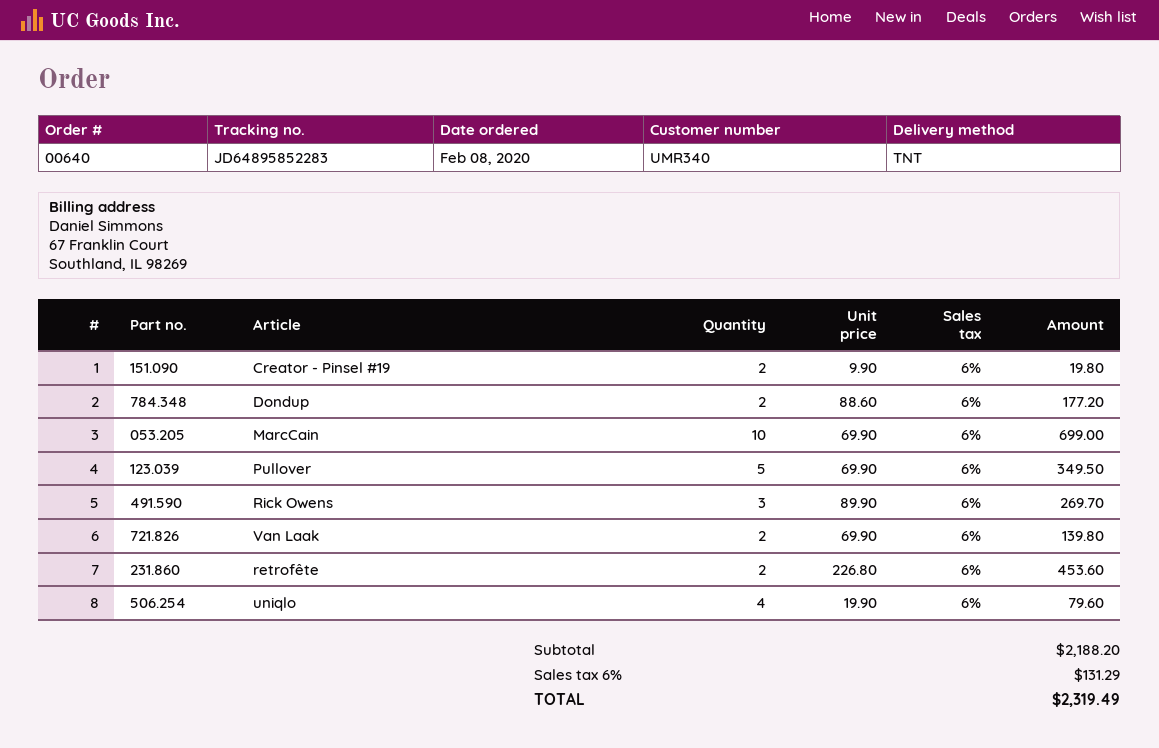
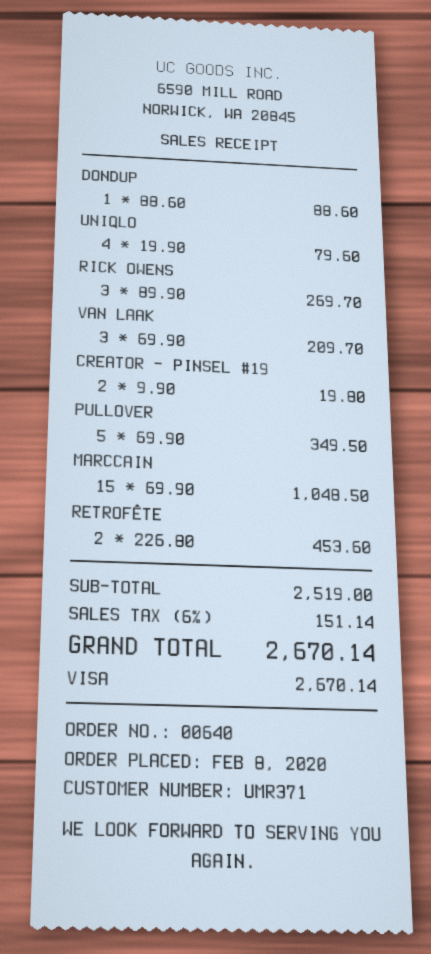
customer number: UMR340 -> UMR371
Dondup: 2 x 88.60 = 177.20 -> 1 x 88.60 = 88.60
MarcCain: 10 x 69.90 = 699.00 -> 15 x 69.90 = 1048.50
Van Laak: 2 x 69.90 = 139.80 -> 3 x 69.90 = 209.70
subtotal: 2188.20 -> 2519.00
tax: 6% = 131.29 -> 6% = 151.14
total: 2319.49 -> 2670.14

